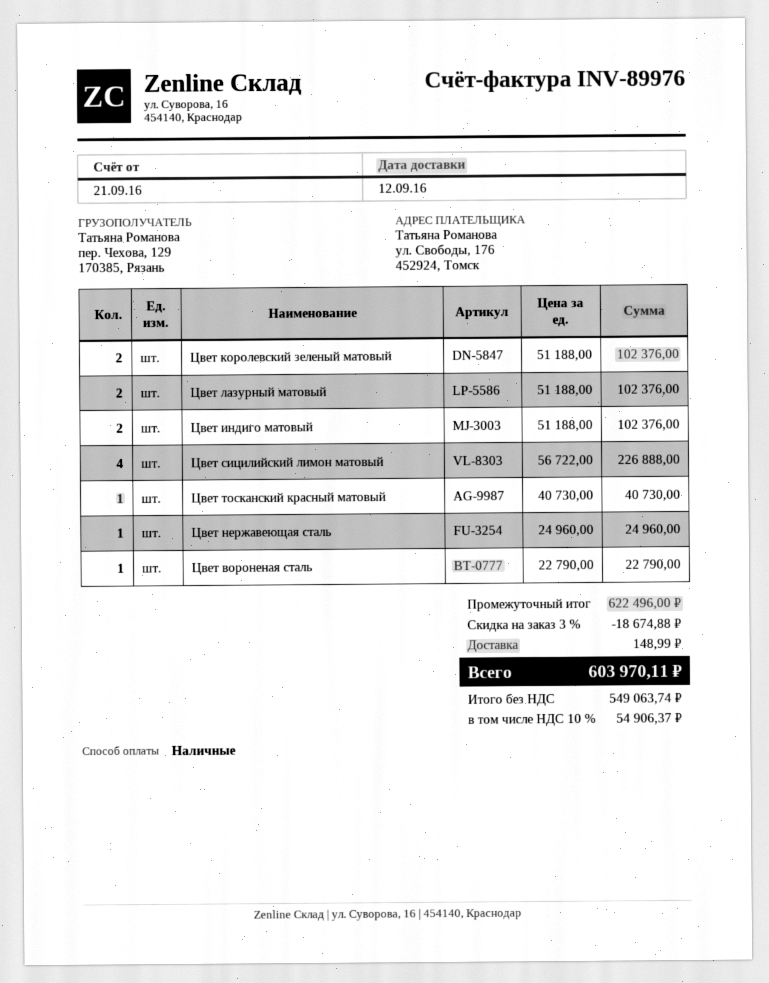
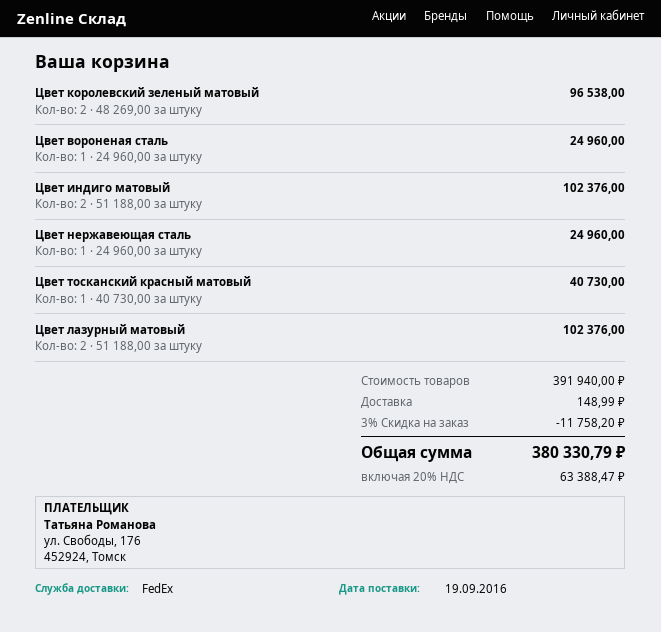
delivery date: 2016-09-12 -> 2016-09-19
Цвет королевский зеленый матовый: 2 x 51188.00 = 102376.00 -> 2 x 48269.00 = 96538.00
Цвет сицилийский лимон матовый: 4 x 56722.00 = 226888.00 -> none
Цвет вороненая сталь: 1 x 22790.00 = 22790.00 -> 1 x 24960.00 = 24960.00
subtotal: 622496.00 -> 391940.00
discount: 3% = 18674.88 -> 3% = 11758.20
tax: 10% = 54906.37 -> 20% = 63388.47
total: 603970.11 -> 380330.79

